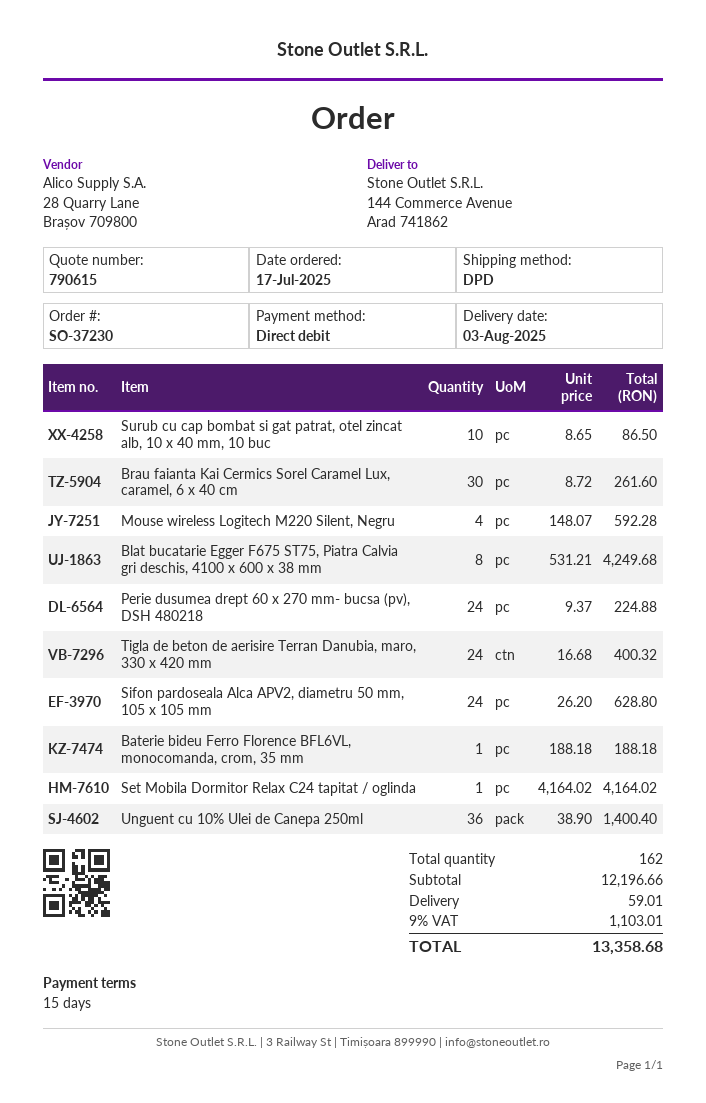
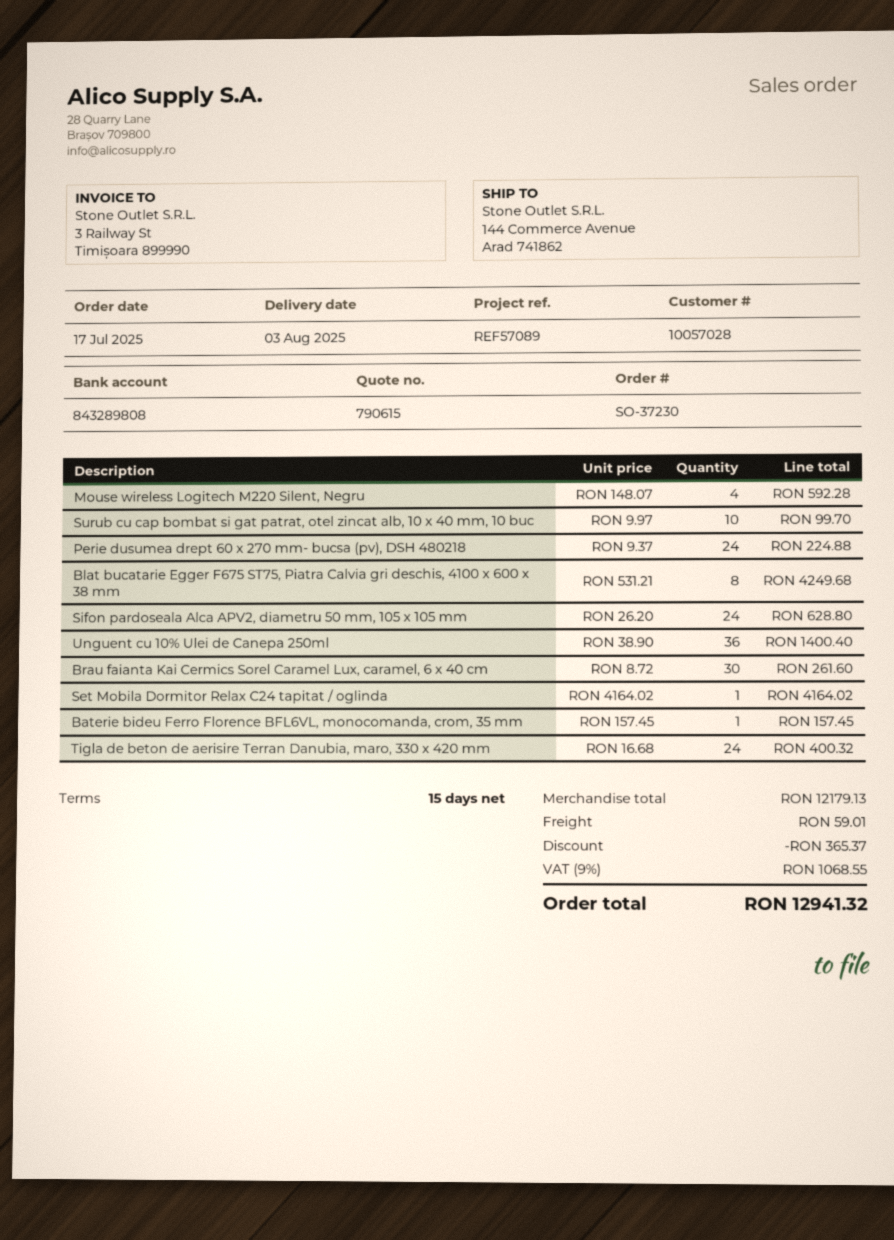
Surub cu cap bombat si gat patrat, otel zincat alb, 10 x 40 mm, 10 buc: 10 x 8.65 = 86.50 -> 10 x 9.97 = 99.70
Baterie bideu Ferro Florence BFL6VL, monocomanda, crom, 35 mm: 1 x 188.18 = 188.18 -> 1 x 157.45 = 157.45
subtotal: 12196.66 -> 12179.13
discount: none -> 365.37
tax: 9% = 1103.01 -> 9% = 1068.55
total: 13358.68 -> 12941.32

